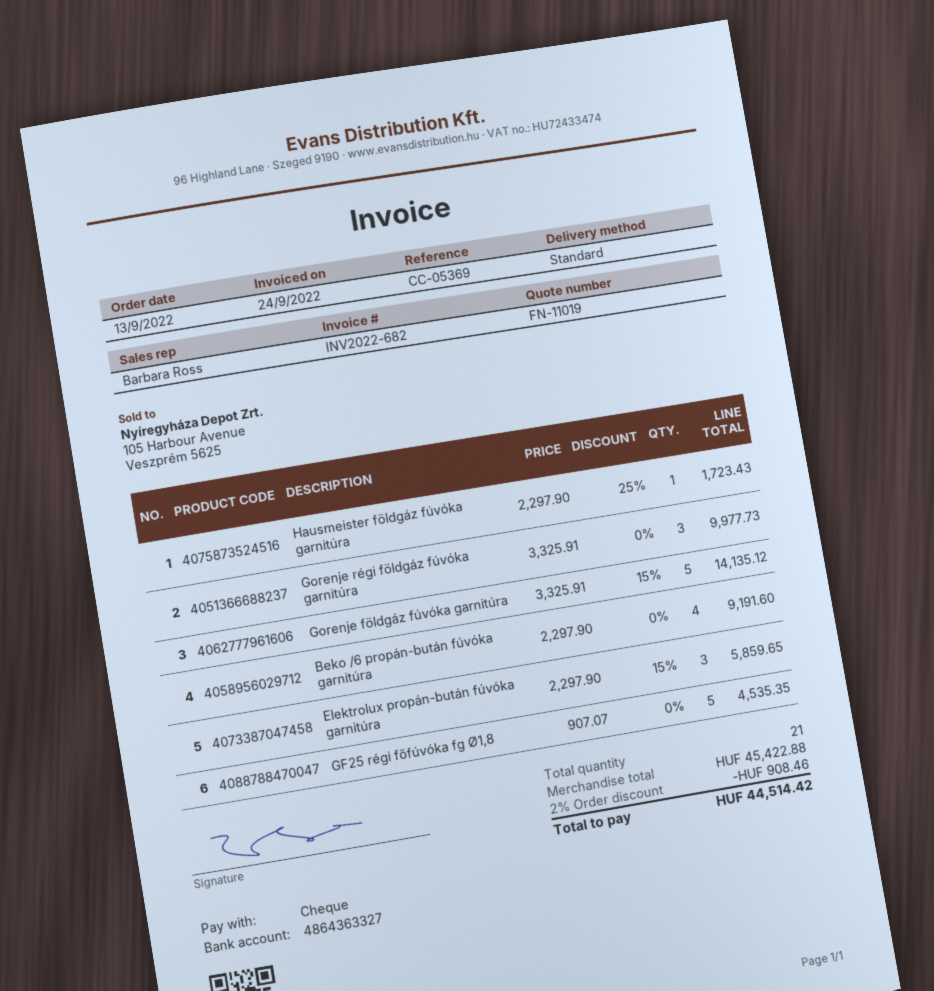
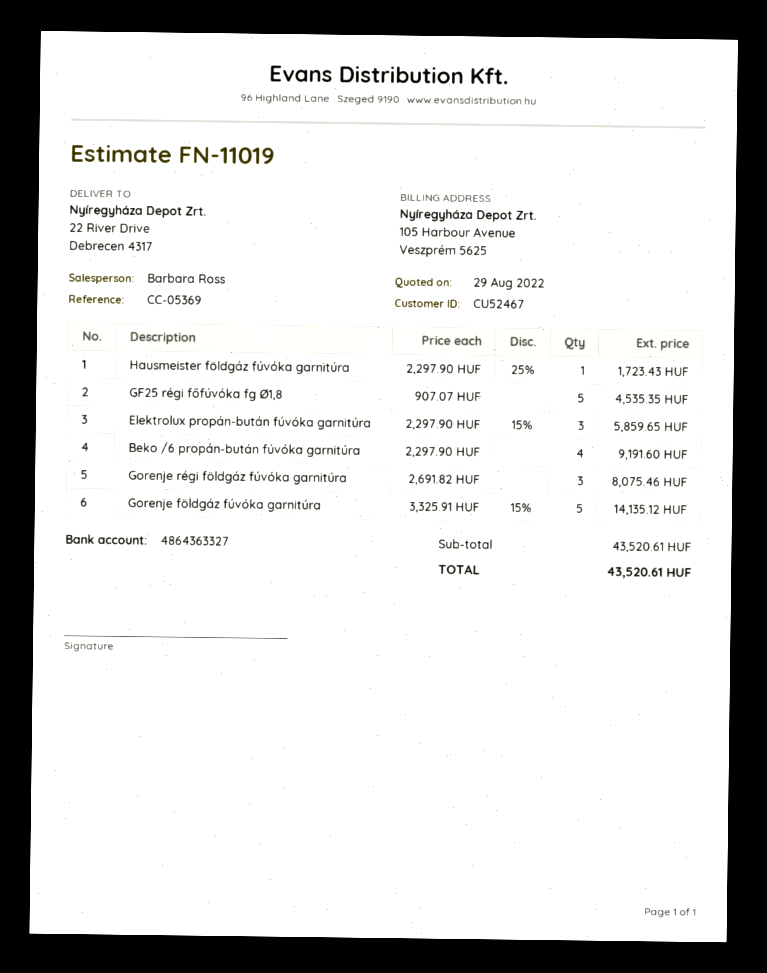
Gorenje régi földgáz fúvóka garnitúra: 3 x 3325.91 = 9977.73 -> 3 x 2691.82 = 8075.46
subtotal: 45422.88 -> 43520.61
discount: 2% = 908.46 -> none
total: 44514.42 -> 43520.61

